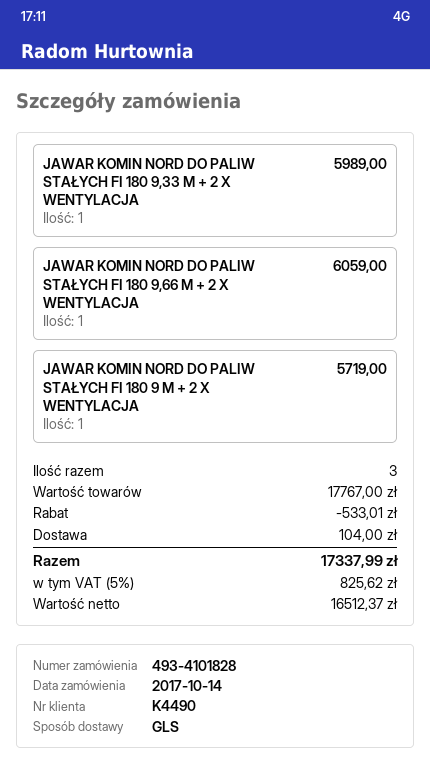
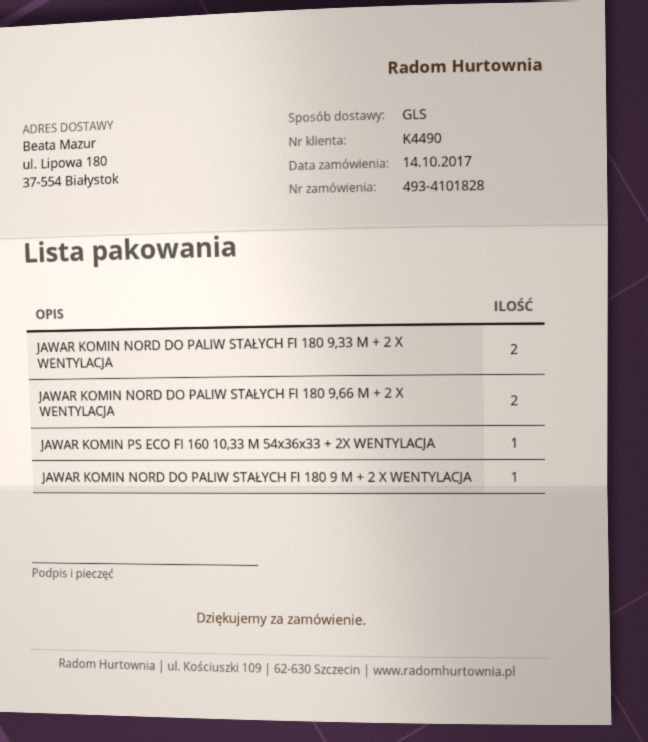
JAWAR KOMIN NORD DO PALIW STAŁYCH FI 180 9,33 M + 2 X WENTYLACJA: 1 -> 2
JAWAR KOMIN NORD DO PALIW STAŁYCH FI 180 9,66 M + 2 X WENTYLACJA: 1 -> 2
JAWAR KOMIN PS ECO FI 160 10,33 M 54x36x33 + 2X WENTYLACJA: none -> 1

